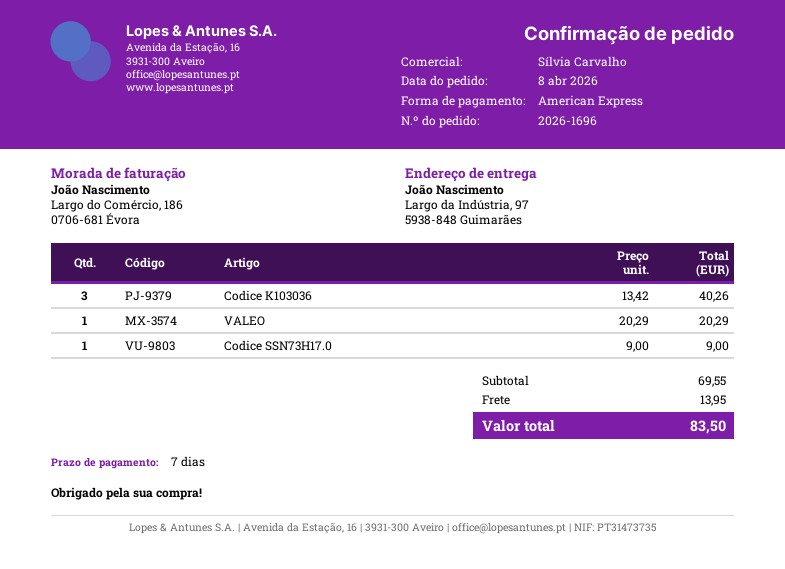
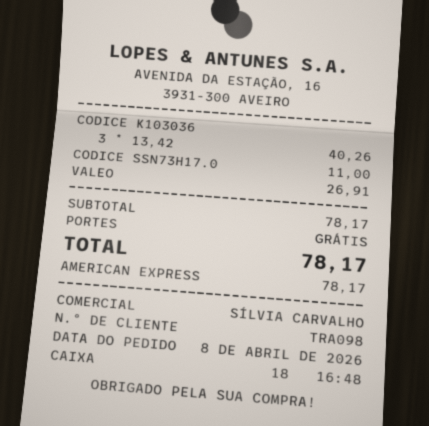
VALEO: 1 x 20.29 = 20.29 -> 1 x 26.91 = 26.91
Codice SSN73H17.0: 1 x 9.00 = 9.00 -> 1 x 11.00 = 11.00
subtotal: 69.55 -> 78.17
shipping: 13.95 -> 0.00
total: 83.50 -> 78.17

